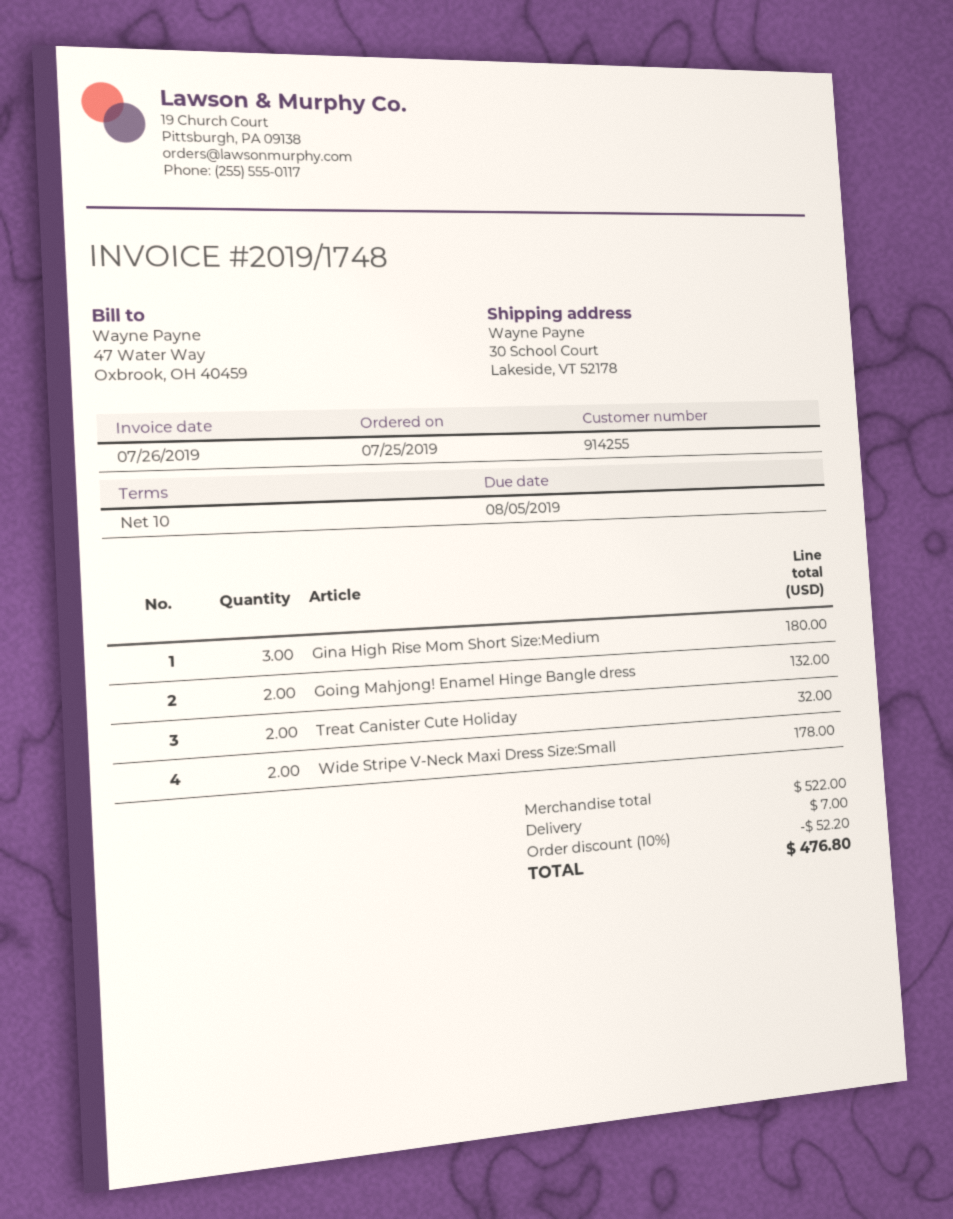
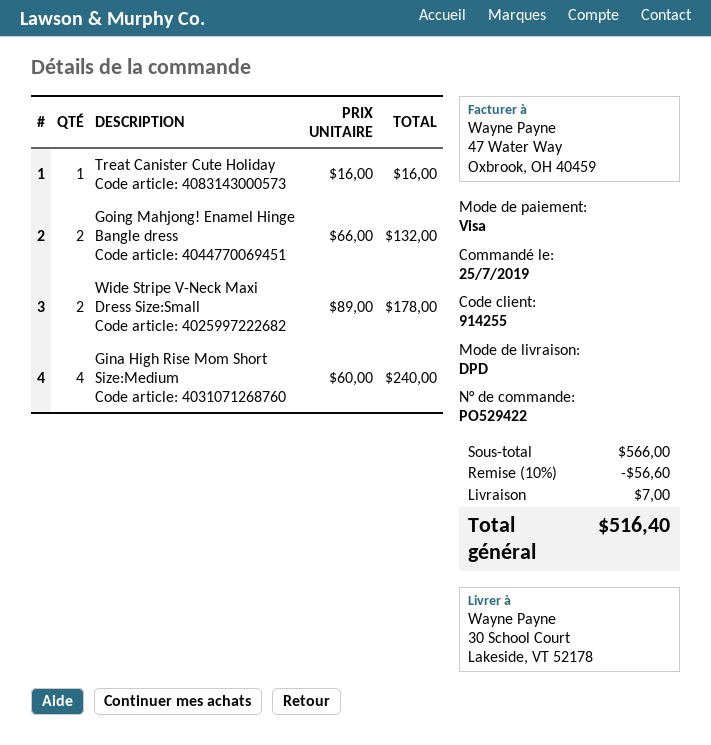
Gina High Rise Mom Short Size:Medium: 3 for 180.00 -> 4 for 240.00
Treat Canister Cute Holiday: 2 for 32.00 -> 1 for 16.00
subtotal: 522.00 -> 566.00
discount: 10% = 52.20 -> 10% = 56.60
total: 476.80 -> 516.40

